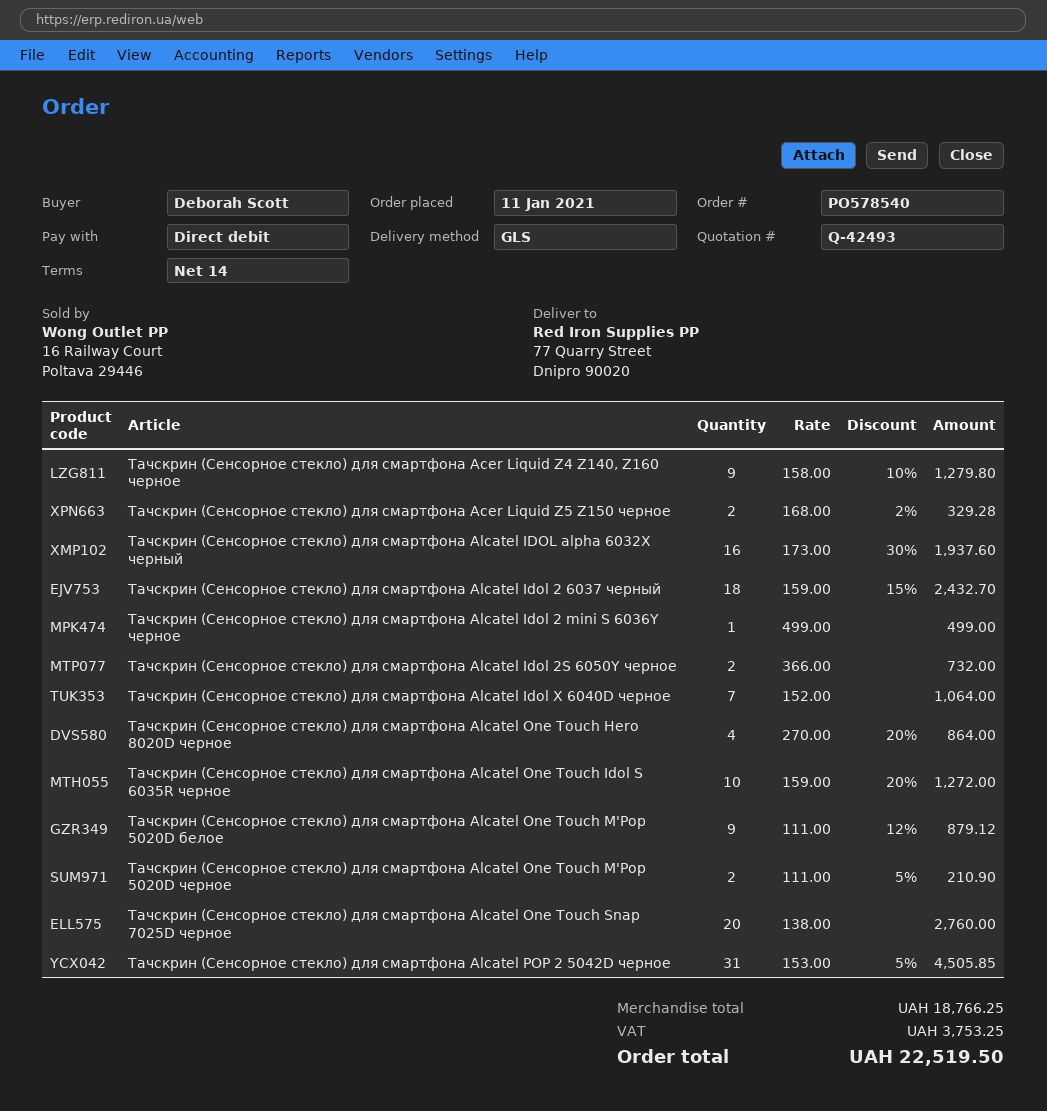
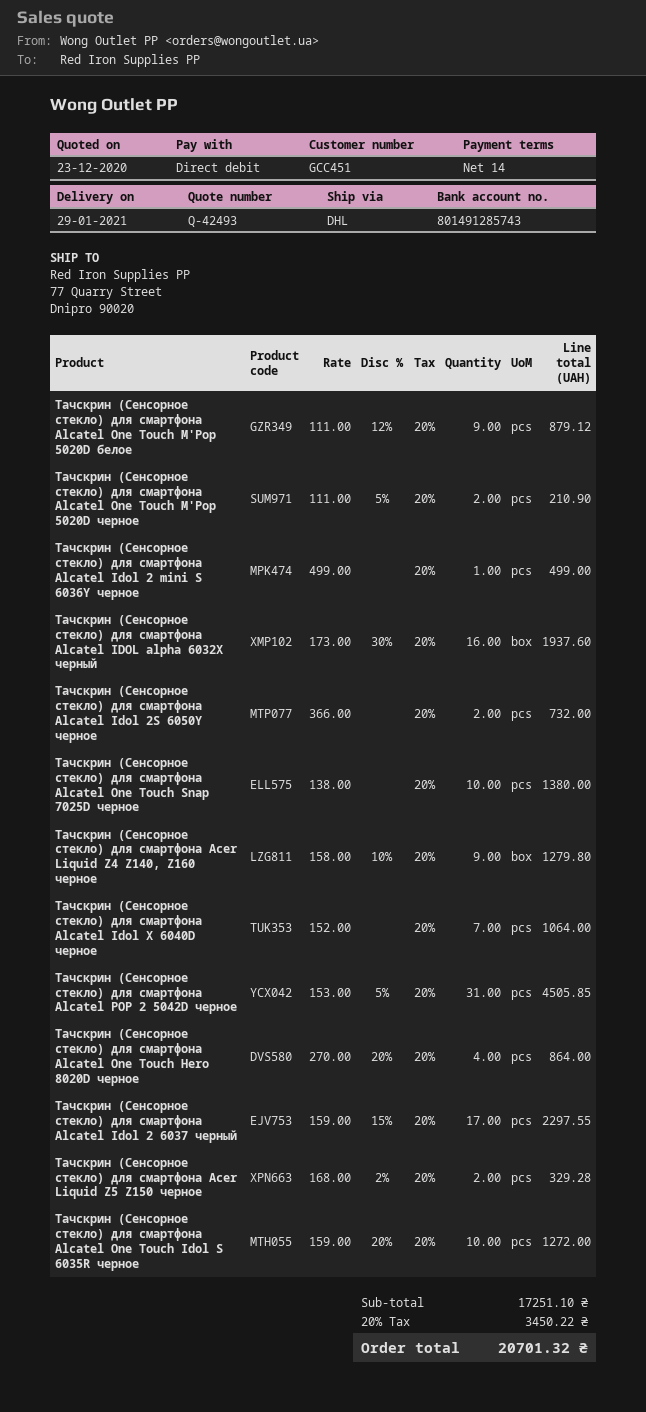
shipping method: GLS -> DHL
Тачскрин (Сенсорное стекло) для смартфона Alcatel Idol 2 6037 черный: 18 x 159.00 - 15% = 2432.70 -> 17 x 159.00 - 15% = 2297.55
Тачскрин (Сенсорное стекло) для смартфона Alcatel One Touch Snap 7025D черное: 20 x 138.00 = 2760.00 -> 10 x 138.00 = 1380.00
subtotal: 18766.25 -> 17251.10
tax: 3753.25 -> 3450.22
total: 22519.50 -> 20701.32

